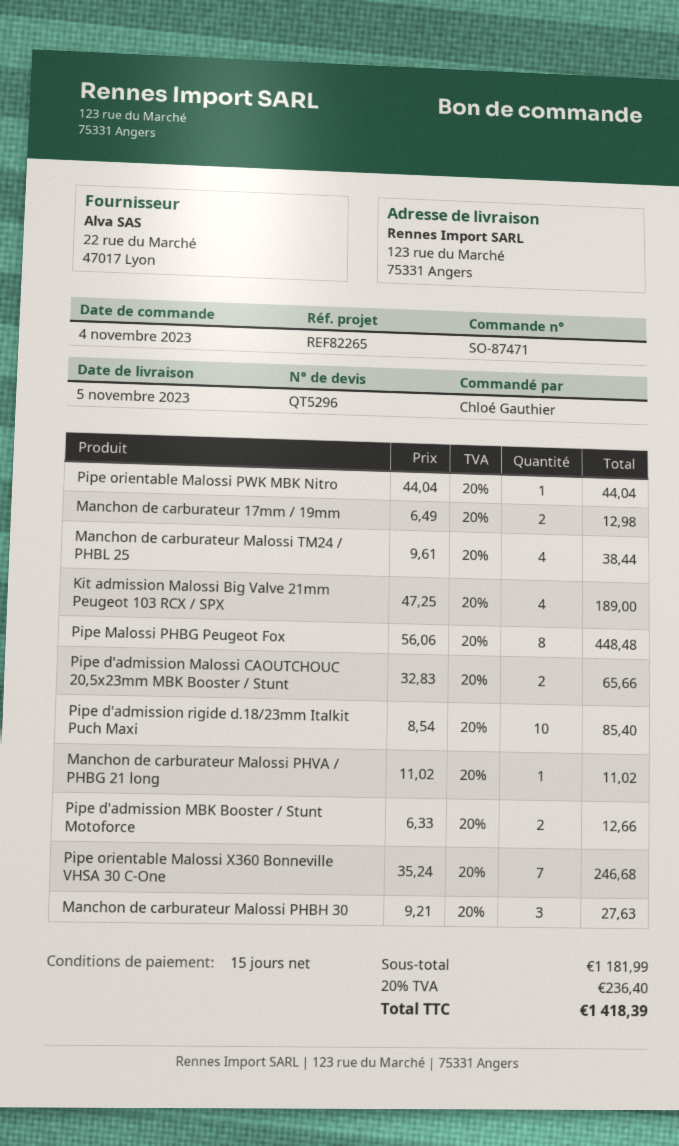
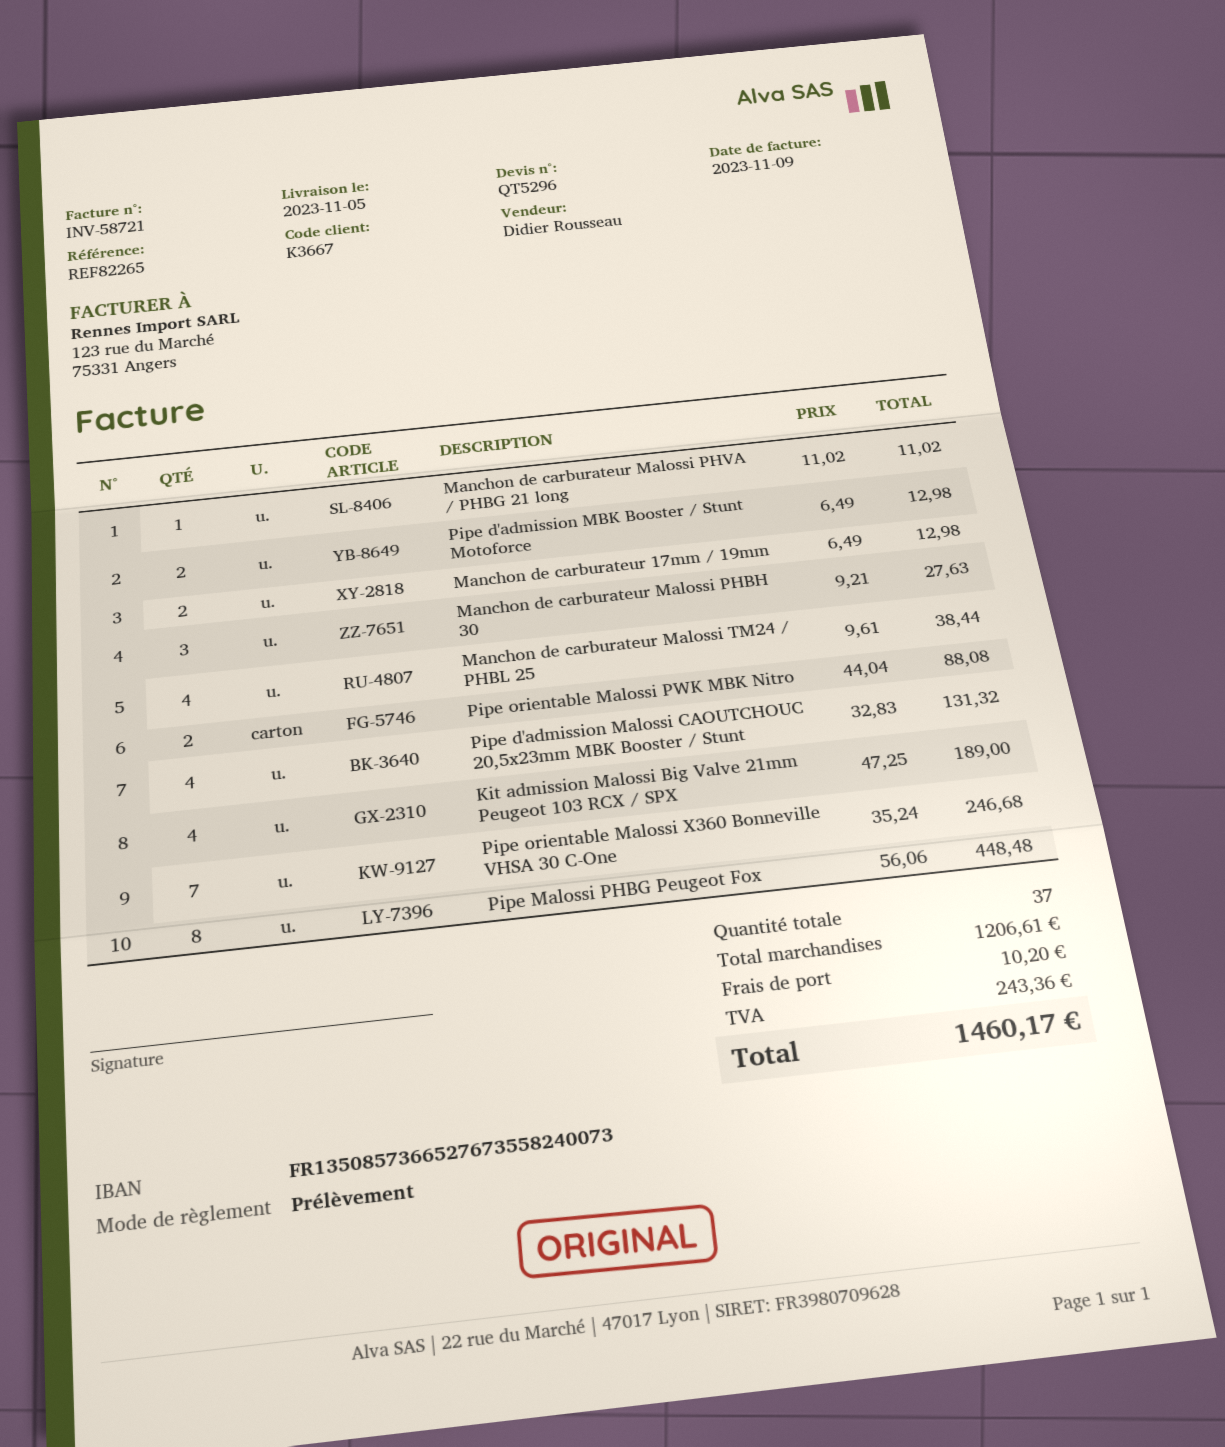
Pipe orientable Malossi PWK MBK Nitro: 1 x 44.04 = 44.04 -> 2 x 44.04 = 88.08
Pipe d'admission Malossi CAOUTCHOUC 20,5x23mm MBK Booster / Stunt: 2 x 32.83 = 65.66 -> 4 x 32.83 = 131.32
Pipe d'admission rigide d.18/23mm Italkit Puch Maxi: 10 x 8.54 = 85.40 -> none
Pipe d'admission MBK Booster / Stunt Motoforce: 2 x 6.33 = 12.66 -> 2 x 6.49 = 12.98
subtotal: 1181.99 -> 1206.61
shipping: none -> 10.20
tax: 236.40 -> 243.36
total: 1418.39 -> 1460.17

